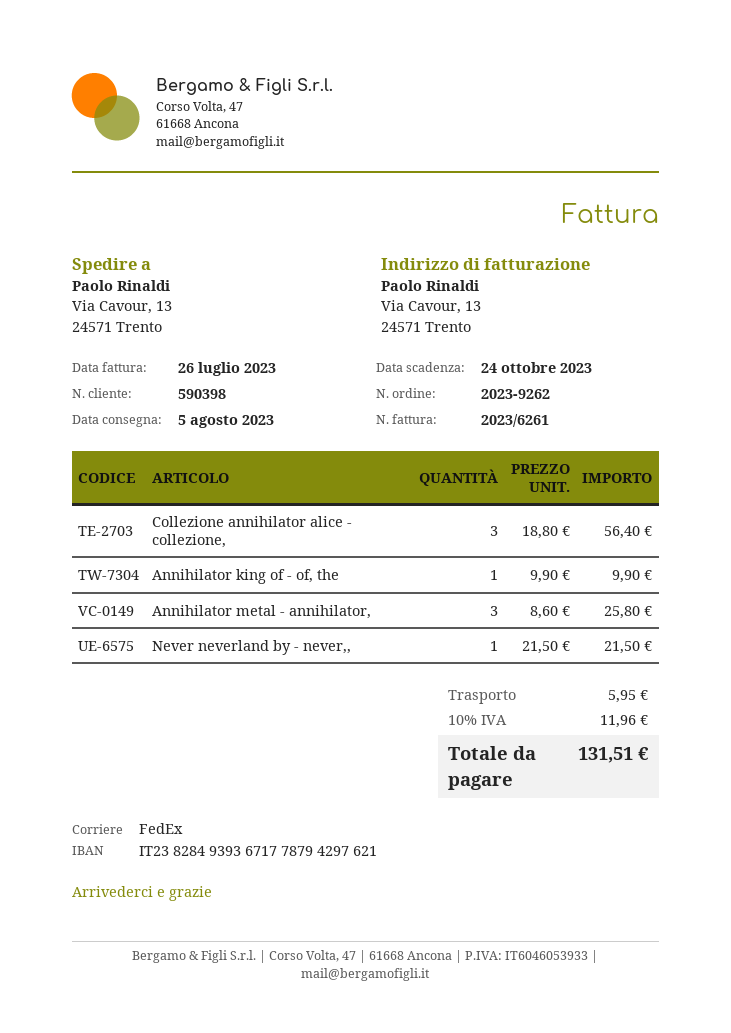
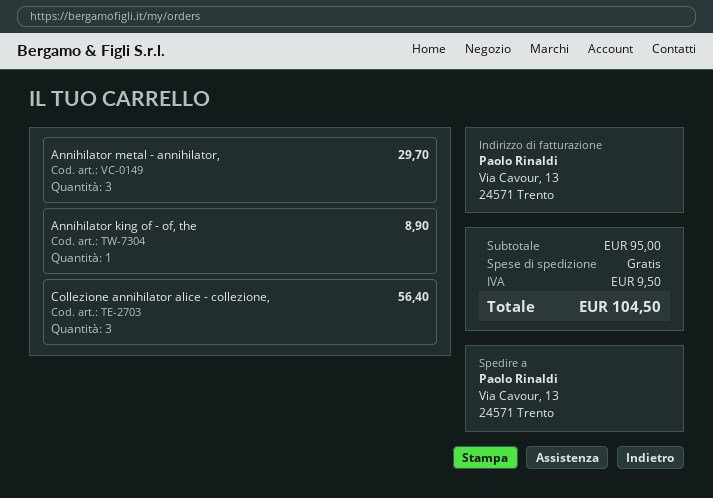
Annihilator king of - of, the: 1 for 9.90 -> 1 for 8.90
Annihilator metal - annihilator,: 3 for 25.80 -> 3 for 29.70
Never neverland by - never,,: 1 for 21.50 -> none
shipping: 5.95 -> 0.00
tax: 11.96 -> 9.50
total: 131.51 -> 104.50

